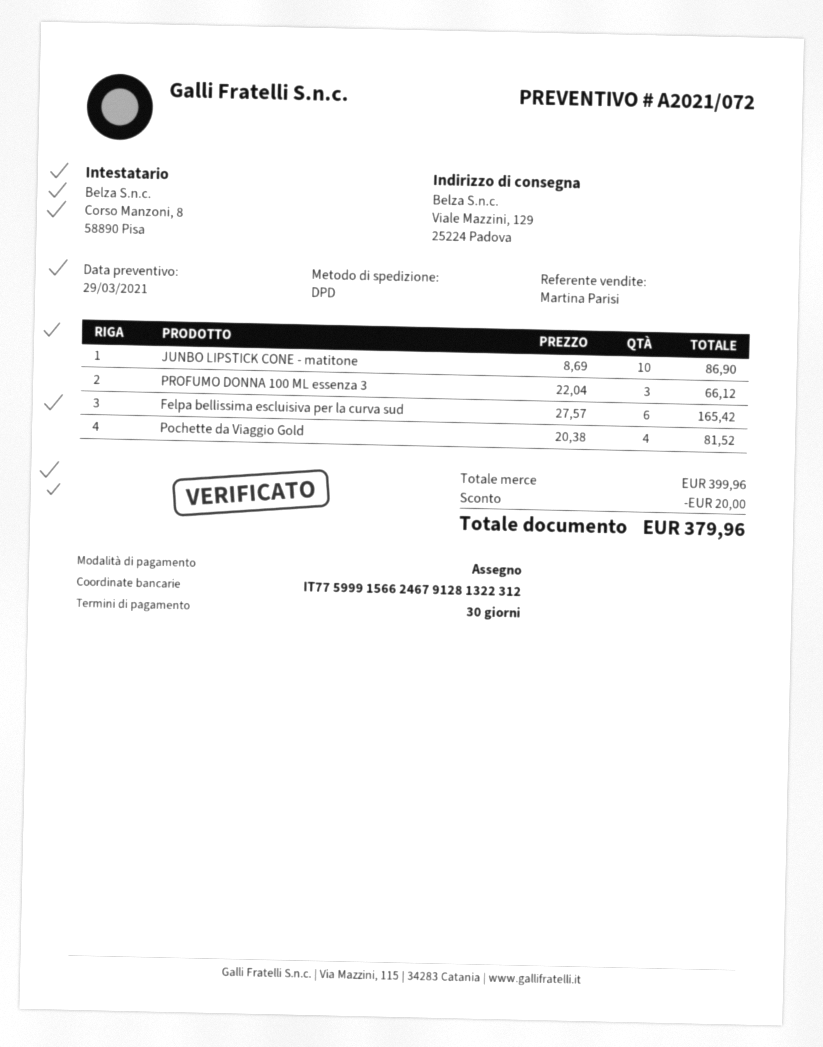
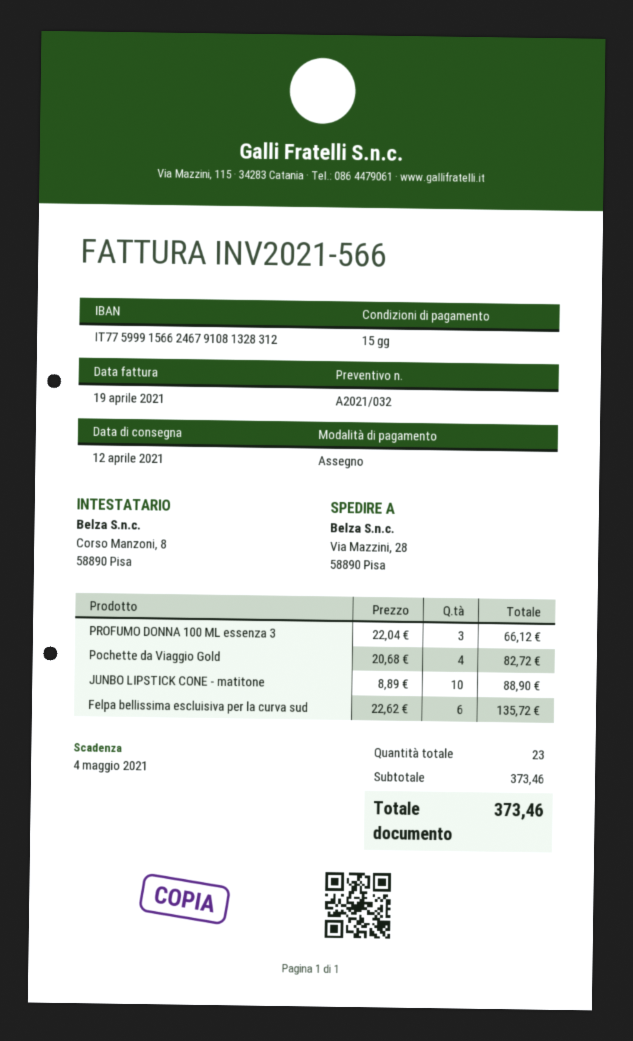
quote number: A2021/072 -> A2021/032
payment terms: 30 days -> 15 days
bank account: IT7759991566246791281322312 -> IT7759991566246791081328312
ship to: Viale Mazzini, 129, 25224 Padova -> Via Mazzini, 28, 58890 Pisa
JUNBO LIPSTICK CONE - matitone: 10 x 8.69 = 86.90 -> 10 x 8.89 = 88.90
Felpa bellissima escluisiva per la curva sud: 6 x 27.57 = 165.42 -> 6 x 22.62 = 135.72
Pochette da Viaggio Gold: 4 x 20.38 = 81.52 -> 4 x 20.68 = 82.72
subtotal: 399.96 -> 373.46
discount: 20.00 -> none
total: 379.96 -> 373.46

